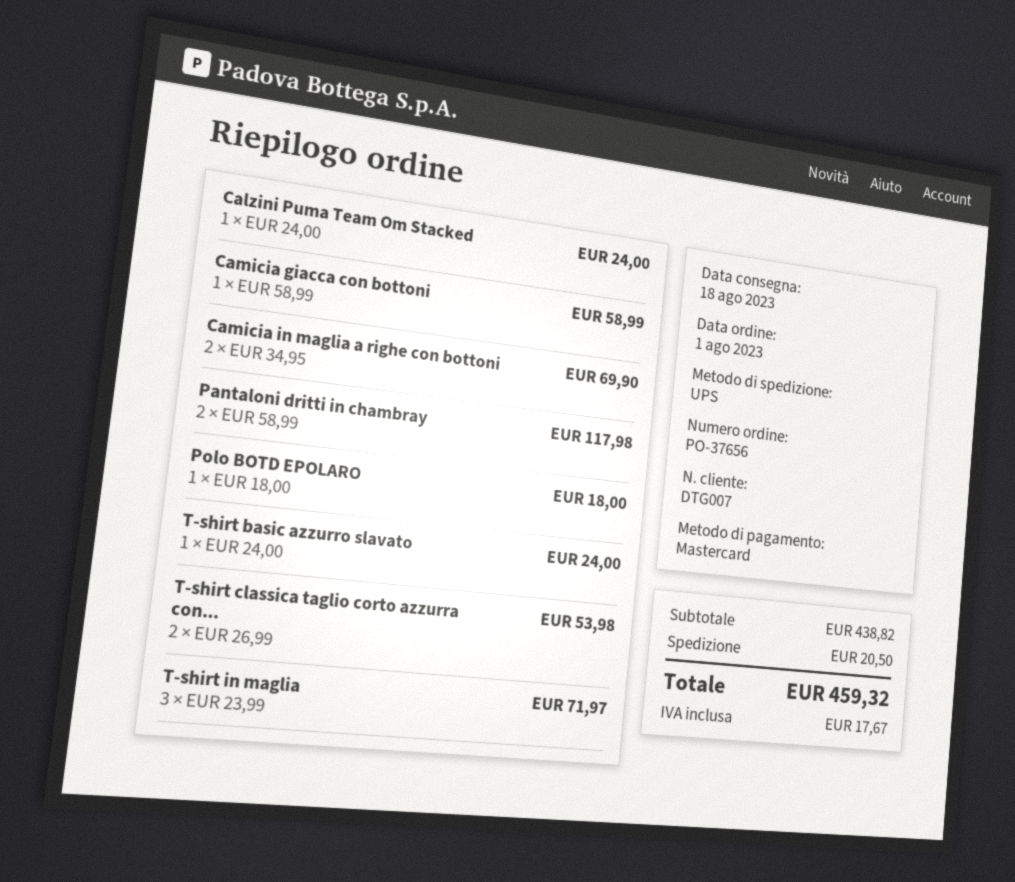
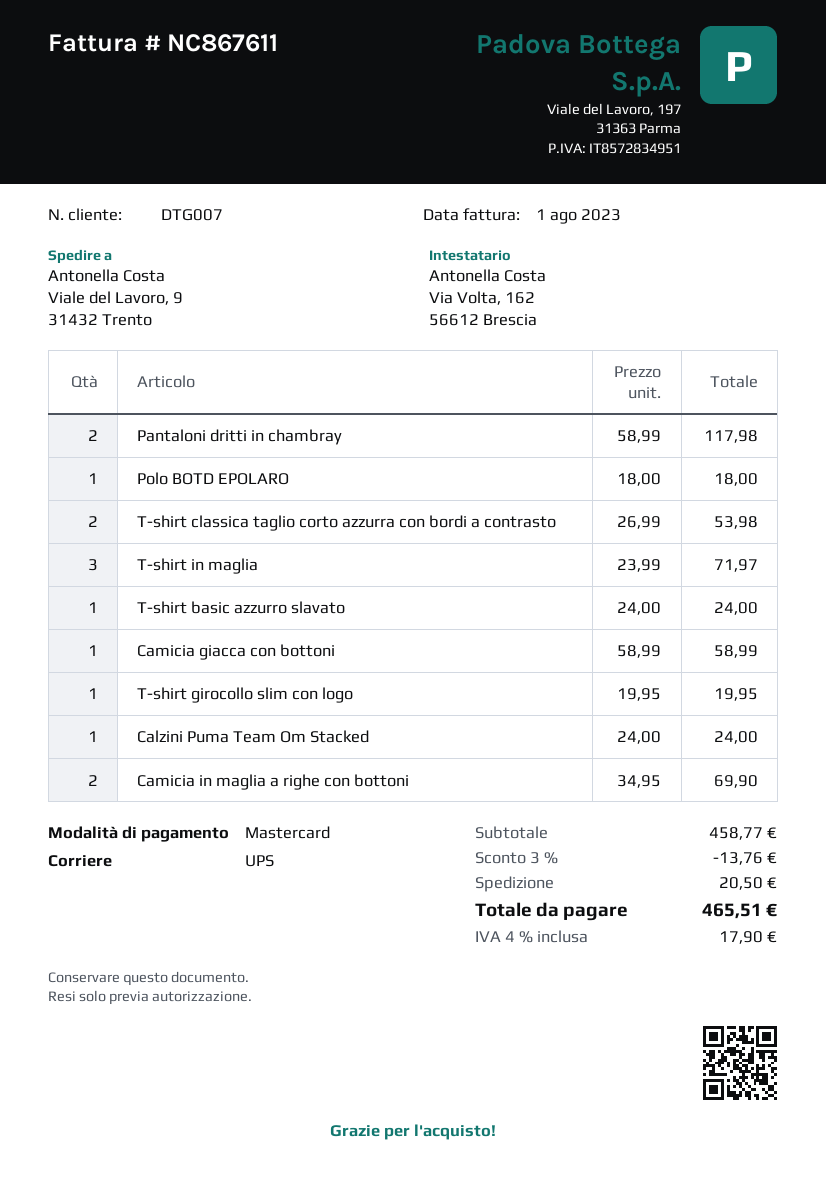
T-shirt girocollo slim con logo: none -> 1 x 19.95 = 19.95
subtotal: 438.82 -> 458.77
discount: none -> 3% = 13.76
tax: 17.67 -> 17.90
total: 459.32 -> 465.51

